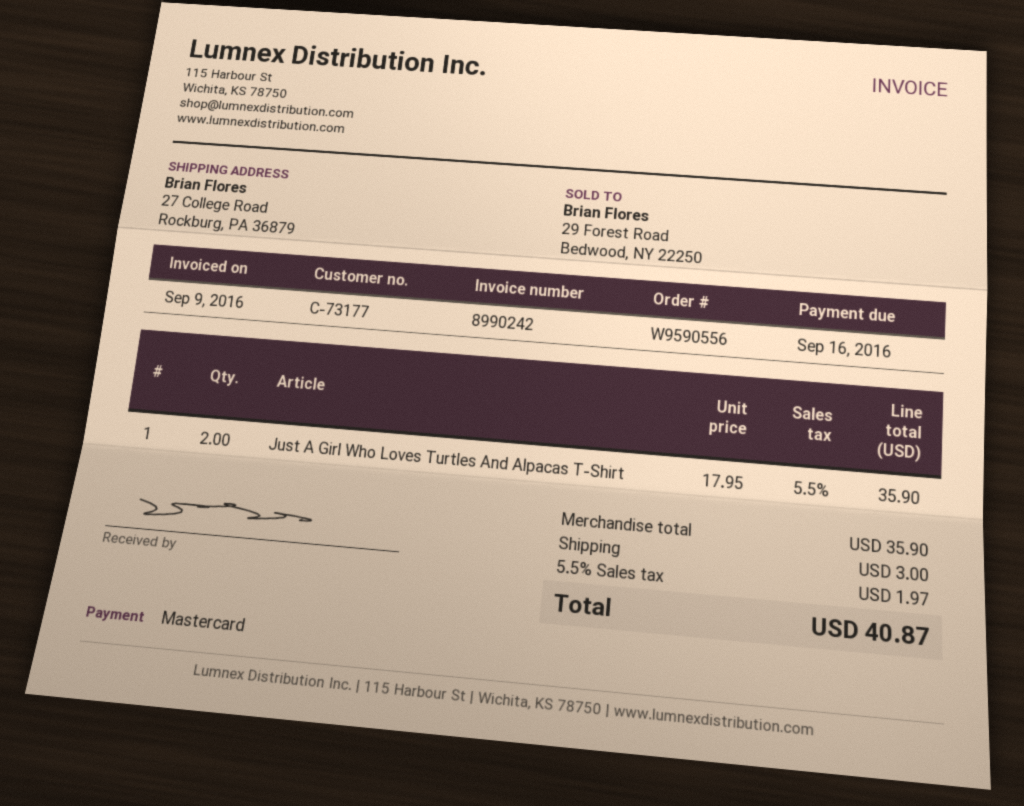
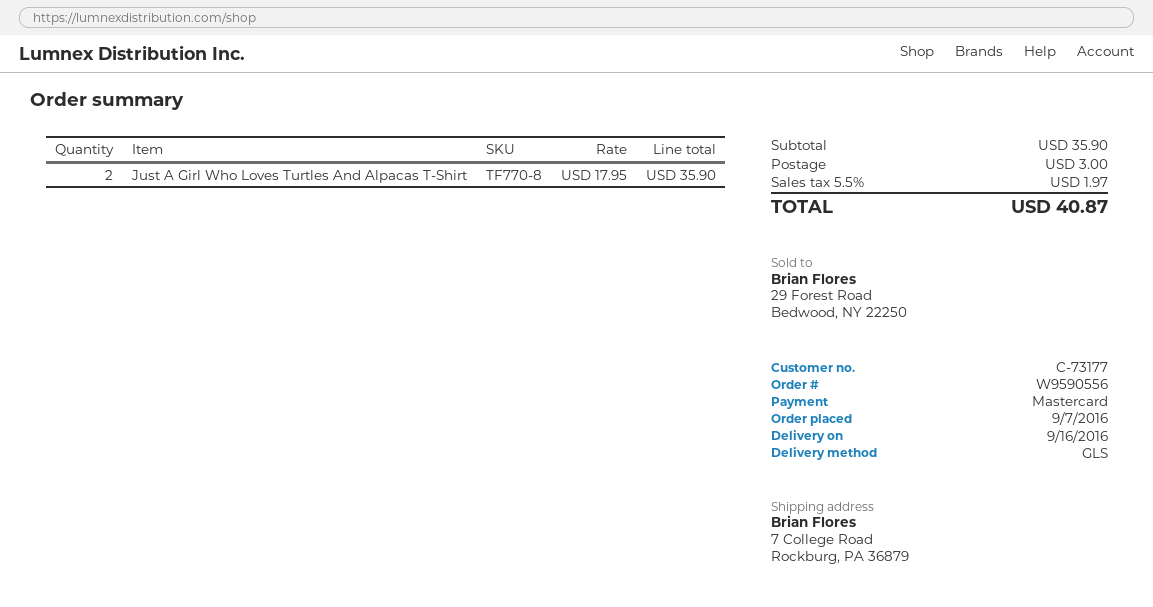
ship to: 27 College Road, Rockburg, PA 36879 -> 7 College Road, Rockburg, PA 36879

